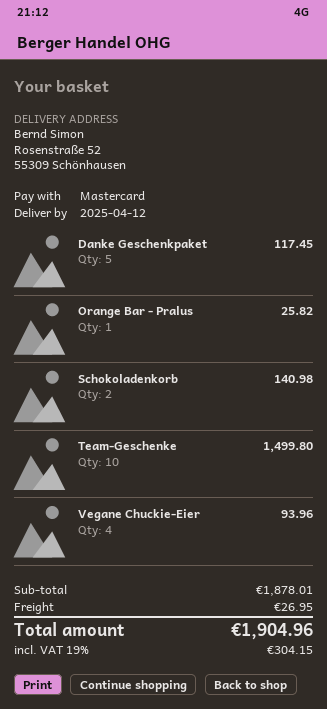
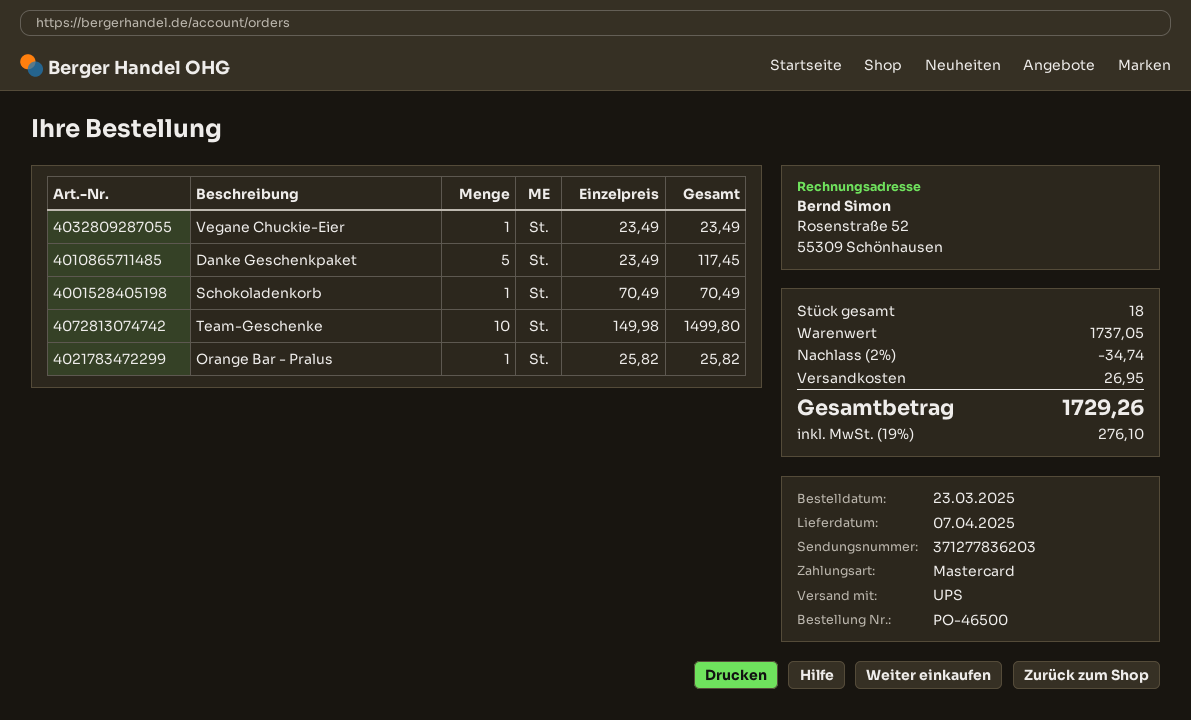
delivery date: 2025-04-12 -> 2025-04-07
Schokoladenkorb: 2 for 140.98 -> 1 for 70.49
Vegane Chuckie-Eier: 4 for 93.96 -> 1 for 23.49
subtotal: 1878.01 -> 1737.05
discount: none -> 2% = 34.74
tax: 19% = 304.15 -> 19% = 276.10
total: 1904.96 -> 1729.26

